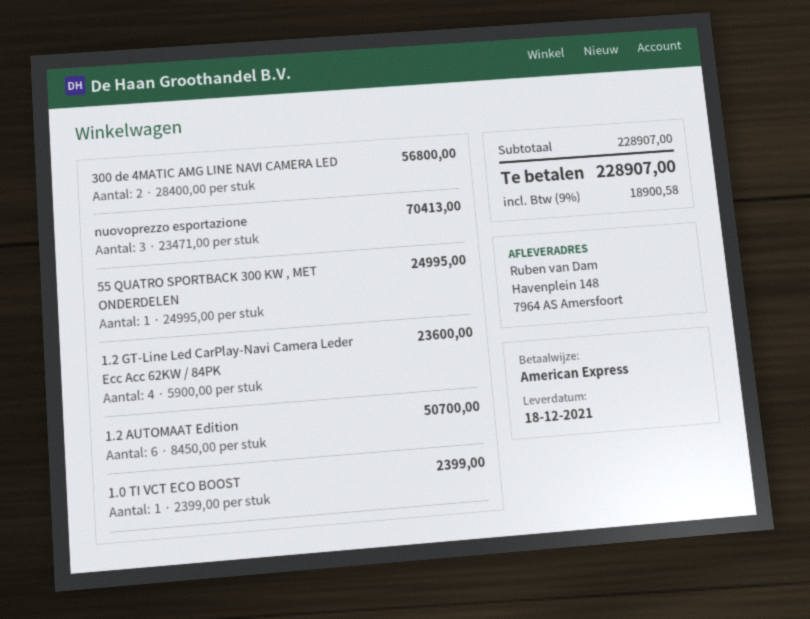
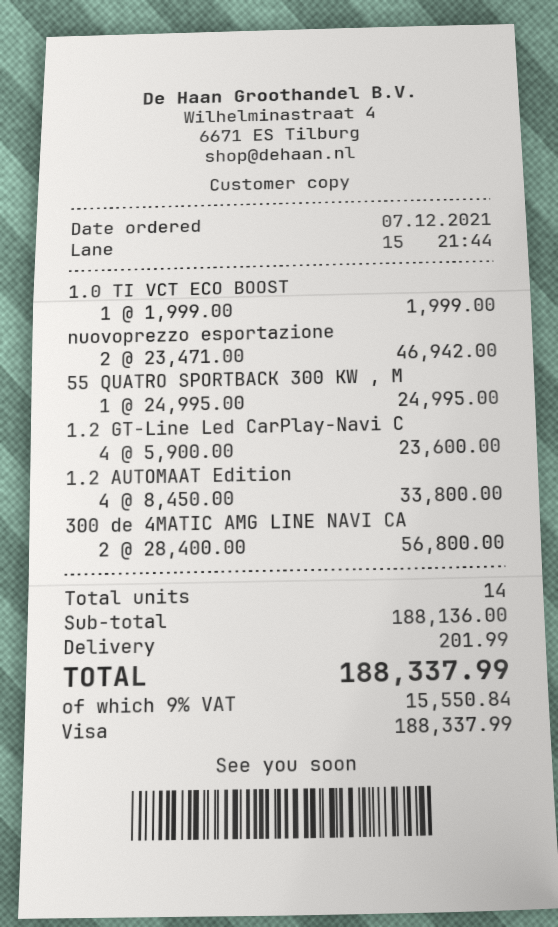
payment method: American Express -> Visa
nuovoprezzo esportazione: 3 x 23471.00 = 70413.00 -> 2 x 23471.00 = 46942.00
1.2 AUTOMAAT Edition: 6 x 8450.00 = 50700.00 -> 4 x 8450.00 = 33800.00
1.0 TI VCT ECO BOOST: 1 x 2399.00 = 2399.00 -> 1 x 1999.00 = 1999.00
subtotal: 228907.00 -> 188136.00
shipping: none -> 201.99
tax: 9% = 18900.58 -> 9% = 15550.84
total: 228907.00 -> 188337.99

